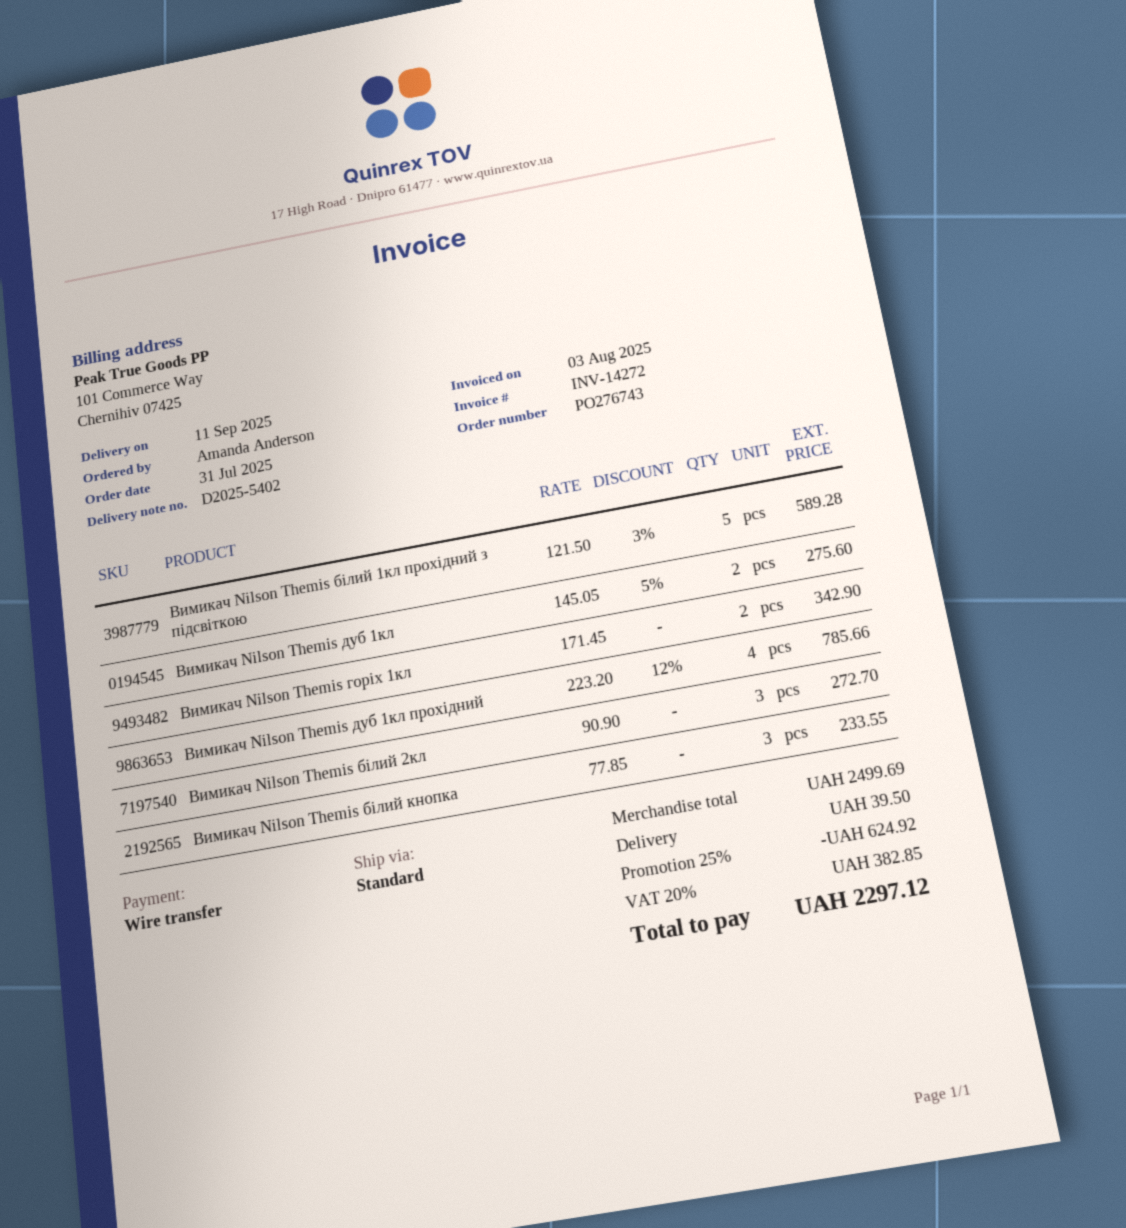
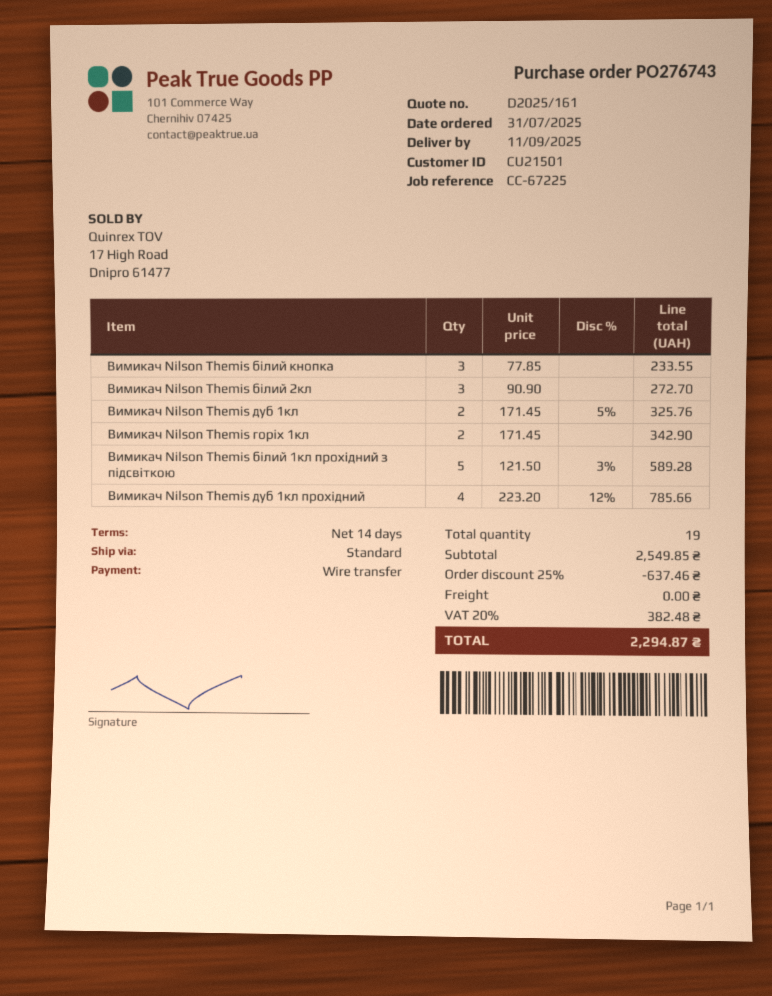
Вимикач Nilson Themis дуб 1кл: 2 x 145.05 - 5% = 275.60 -> 2 x 171.45 - 5% = 325.76
subtotal: 2499.69 -> 2549.85
discount: 25% = 624.92 -> 25% = 637.46
shipping: 39.50 -> 0.00
tax: 20% = 382.85 -> 20% = 382.48
total: 2297.12 -> 2294.87

